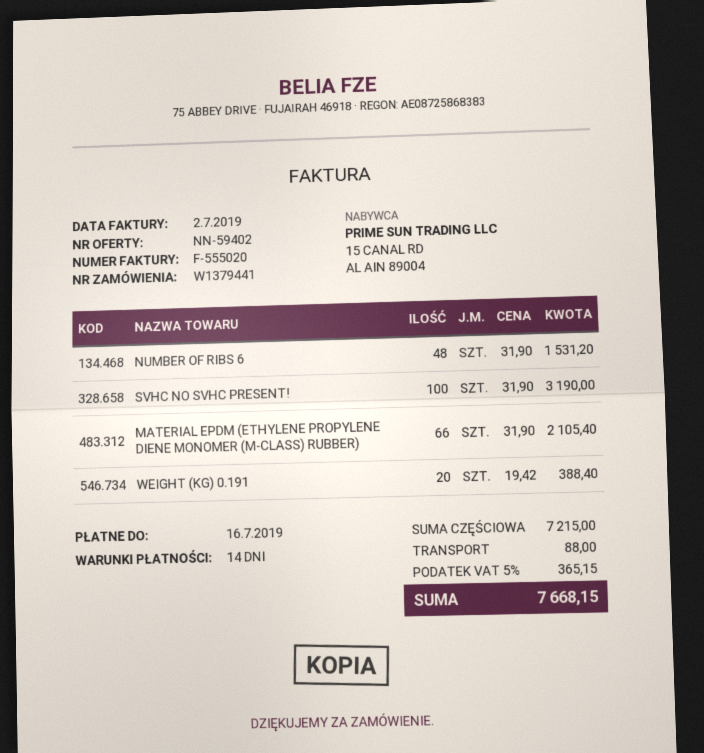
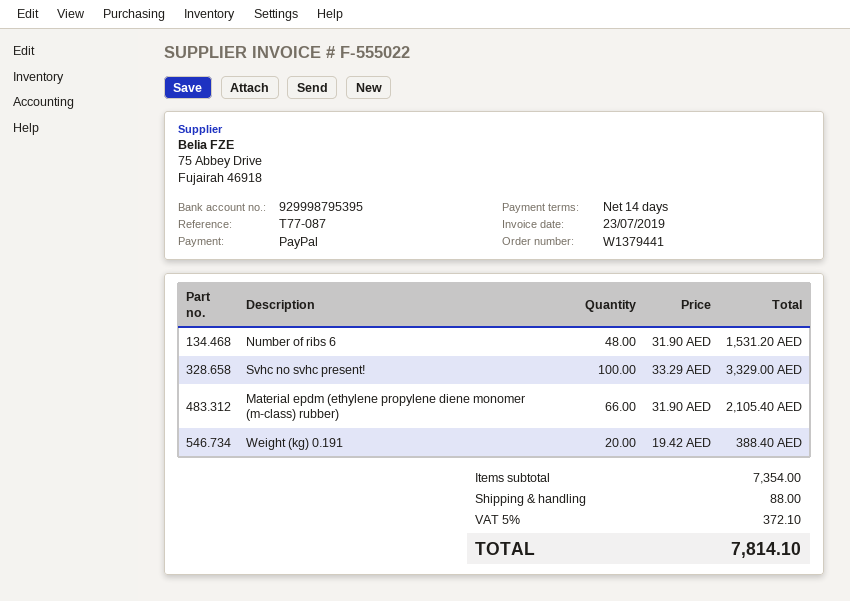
invoice number: F-555020 -> F-555022
invoice date: 2019-07-02 -> 2019-07-23
SVHC NO SVHC PRESENT!: 100 x 31.90 = 3190.00 -> 100 x 33.29 = 3329.00
subtotal: 7215.00 -> 7354.00
tax: 5% = 365.15 -> 5% = 372.10
total: 7668.15 -> 7814.10

